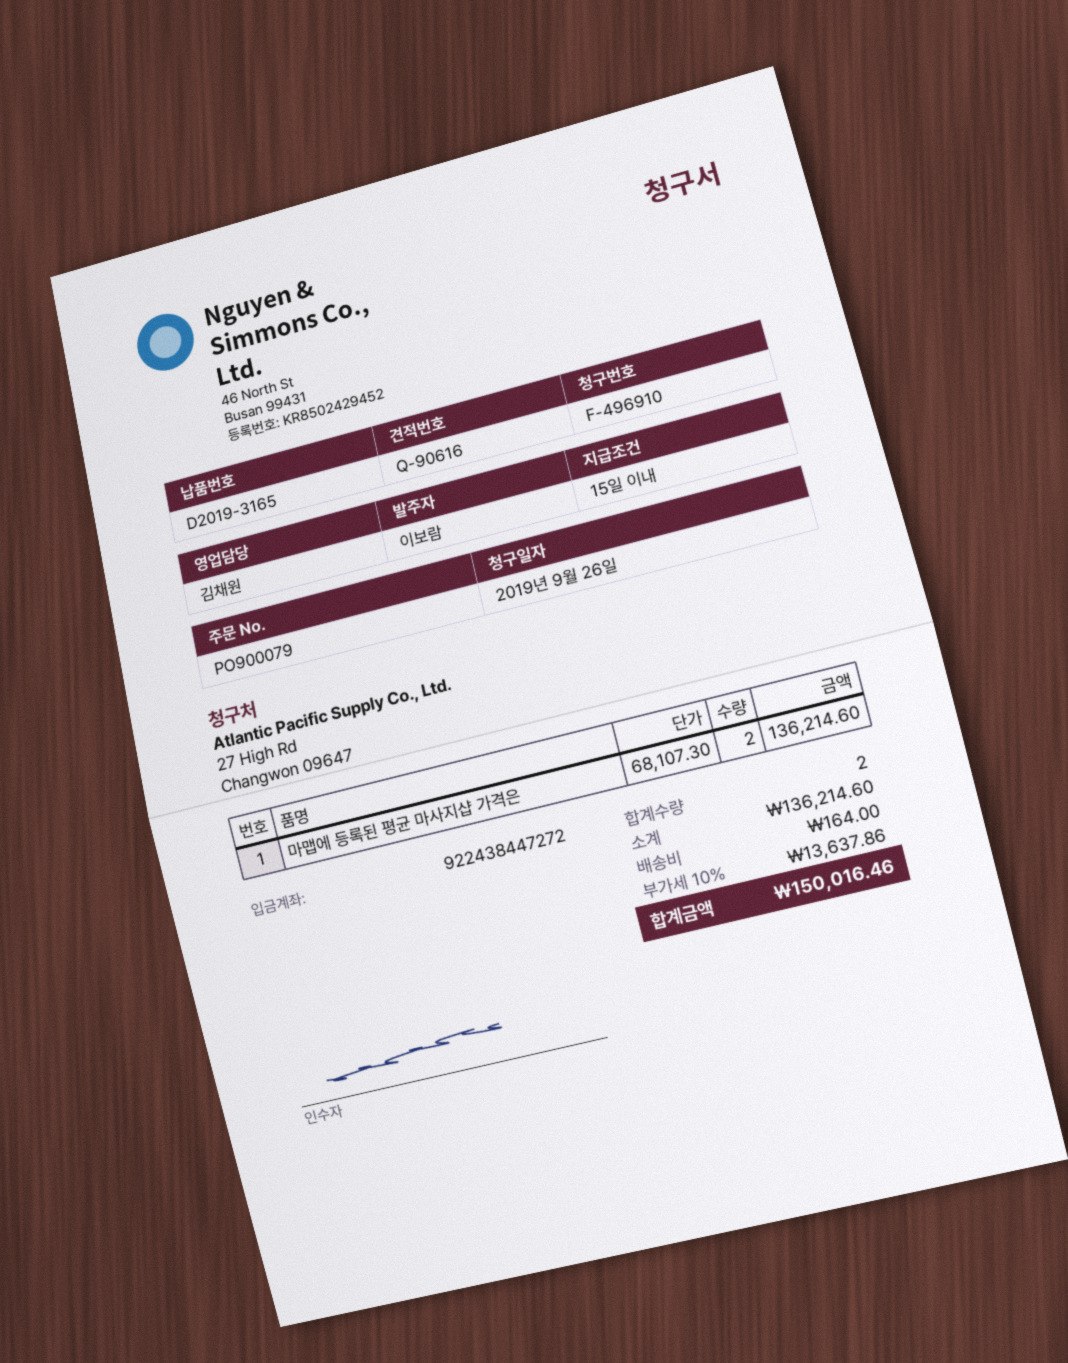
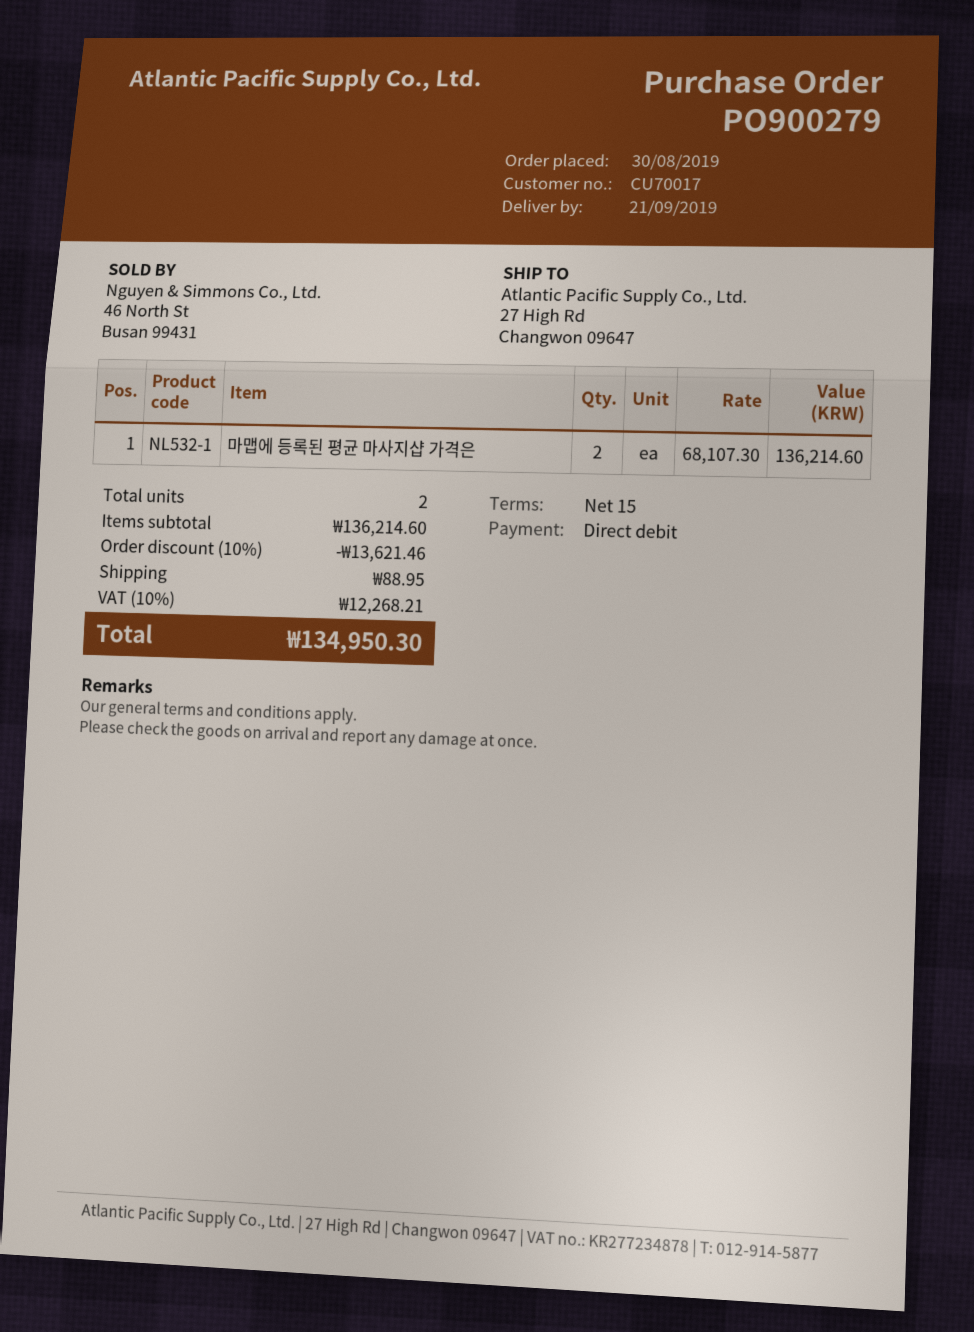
order number: PO900079 -> PO900279
discount: none -> 10% = 13621.46
shipping: 164.00 -> 88.95
tax: 10% = 13637.86 -> 10% = 12268.21
total: 150016.46 -> 134950.30

